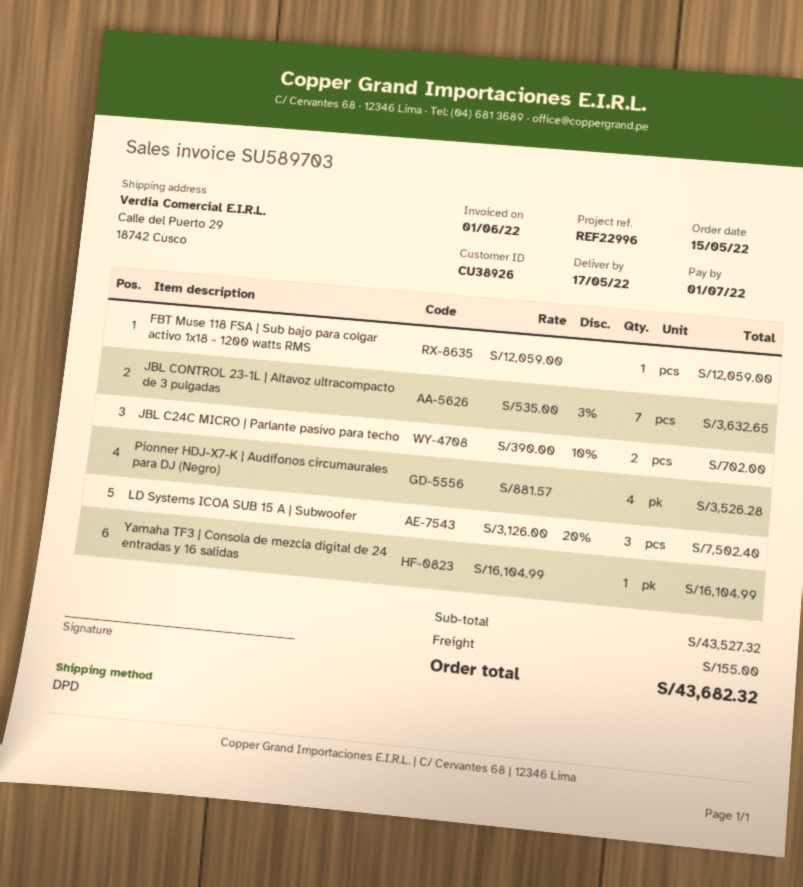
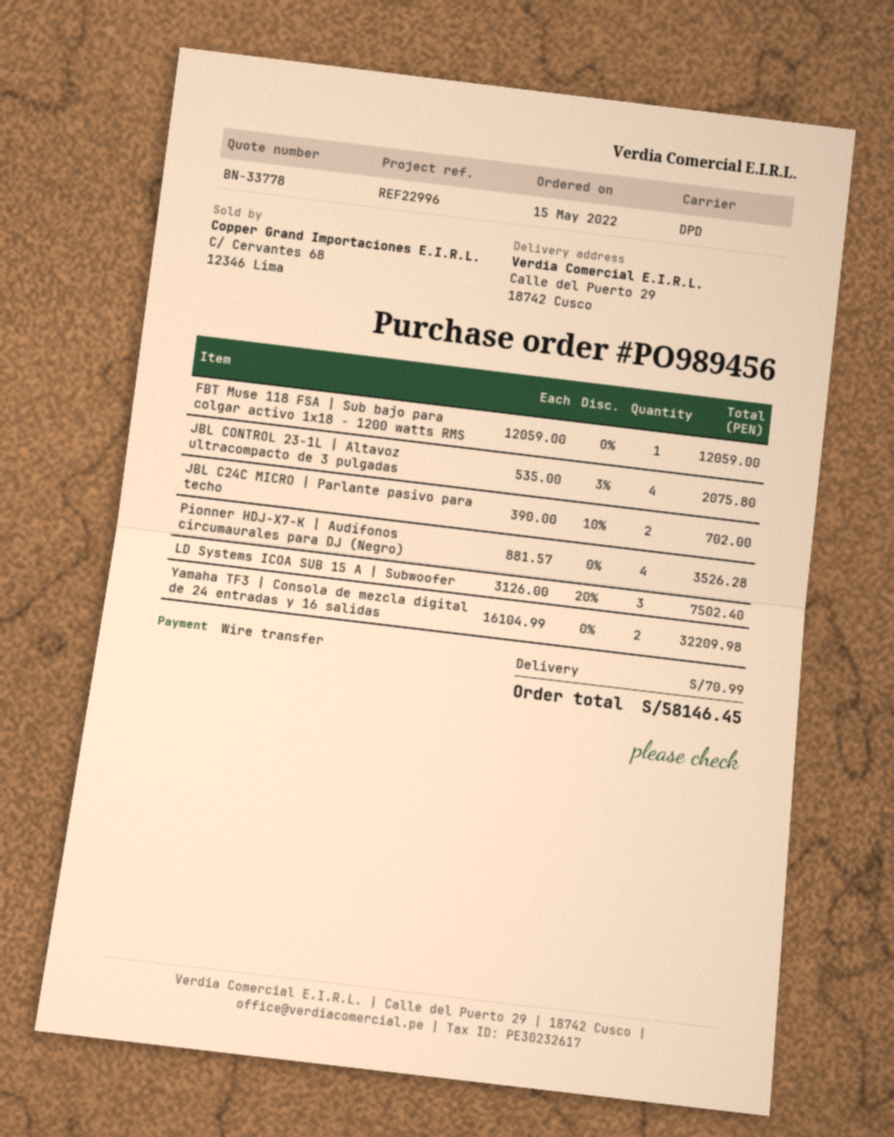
JBL CONTROL 23-1L | Altavoz ultracompacto de 3 pulgadas: 7 x 535.00 - 3% = 3632.65 -> 4 x 535.00 - 3% = 2075.80
Yamaha TF3 | Consola de mezcla digital de 24 entradas y 16 salidas: 1 x 16104.99 = 16104.99 -> 2 x 16104.99 = 32209.98
shipping: 155.00 -> 70.99
total: 43682.32 -> 58146.45

